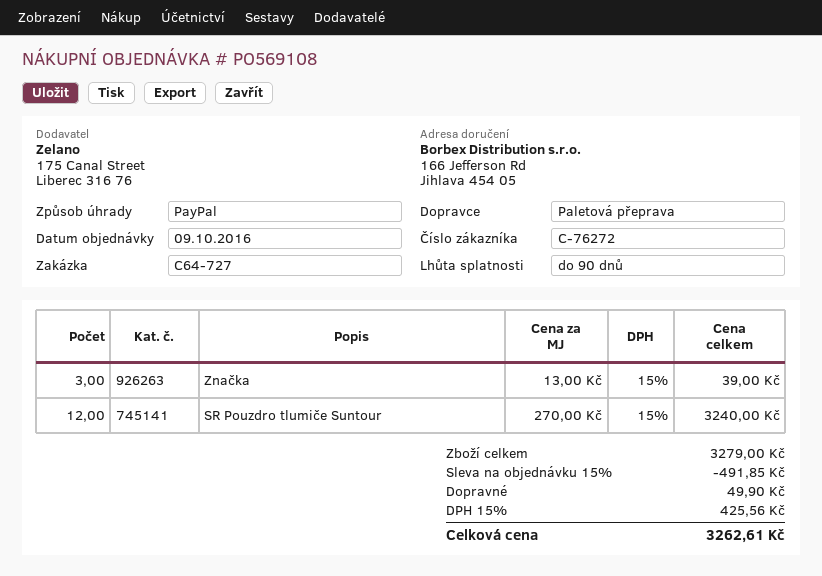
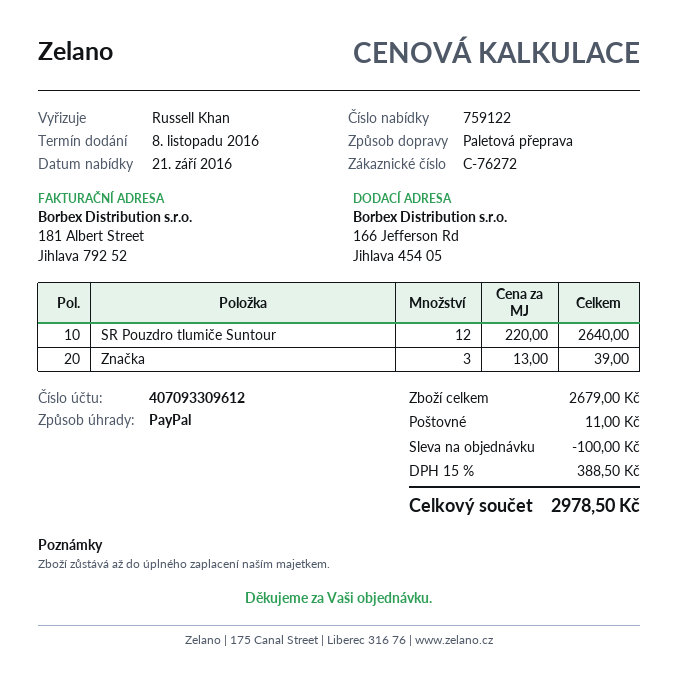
SR Pouzdro tlumiče Suntour: 12 x 270.00 = 3240.00 -> 12 x 220.00 = 2640.00
subtotal: 3279.00 -> 2679.00
discount: 491.85 -> 100.00
shipping: 49.90 -> 11.00
tax: 15% = 425.56 -> 15% = 388.50
total: 3262.61 -> 2978.50

